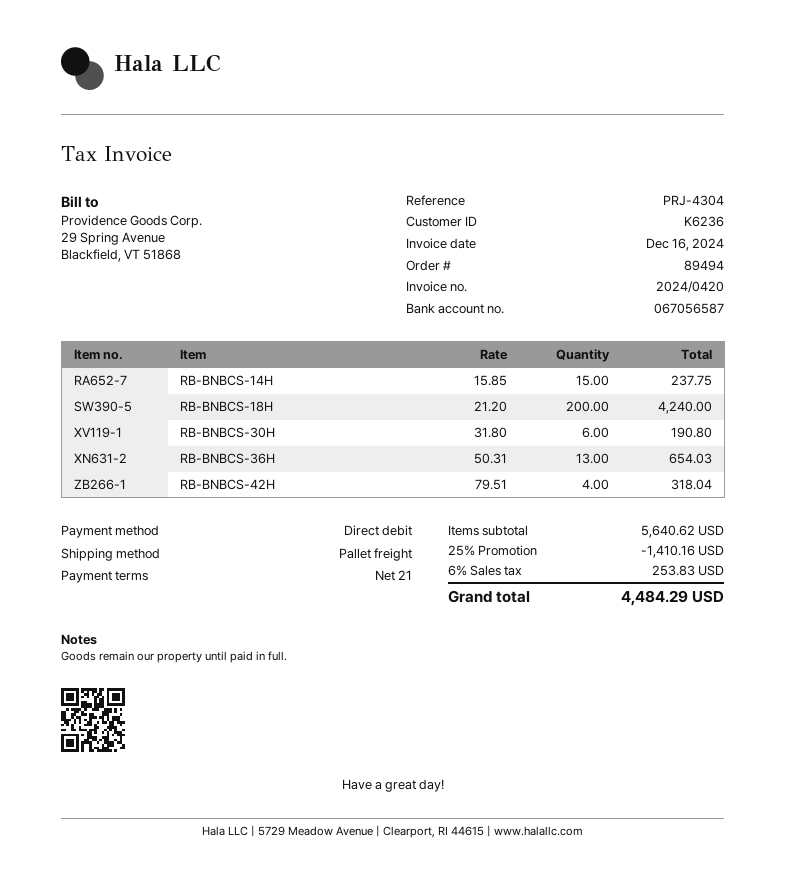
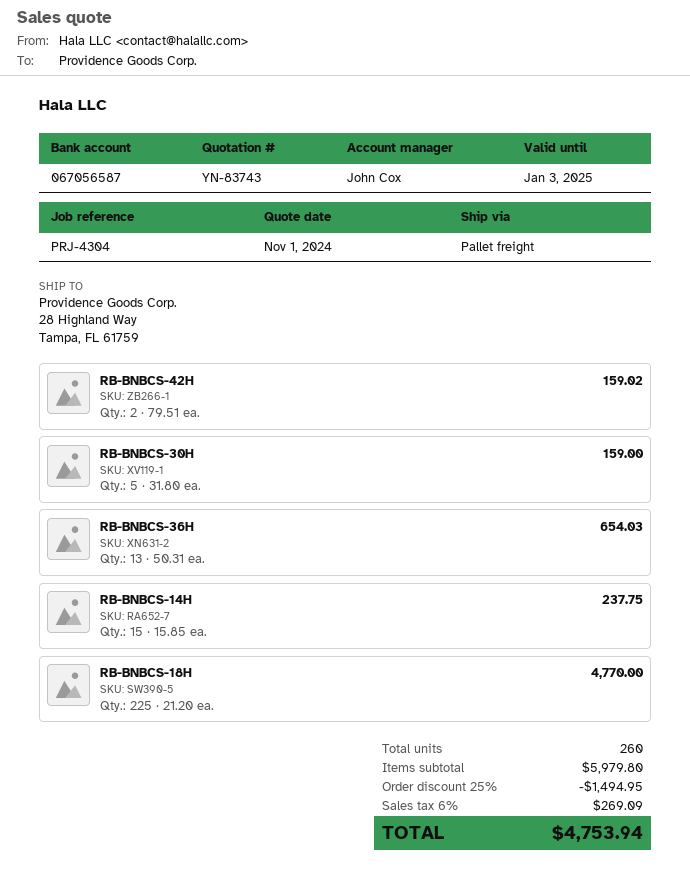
RB-BNBCS-18H: 200 x 21.20 = 4240.00 -> 225 x 21.20 = 4770.00
RB-BNBCS-30H: 6 x 31.80 = 190.80 -> 5 x 31.80 = 159.00
RB-BNBCS-42H: 4 x 79.51 = 318.04 -> 2 x 79.51 = 159.02
subtotal: 5640.62 -> 5979.80
discount: 25% = 1410.16 -> 25% = 1494.95
tax: 6% = 253.83 -> 6% = 269.09
total: 4484.29 -> 4753.94

